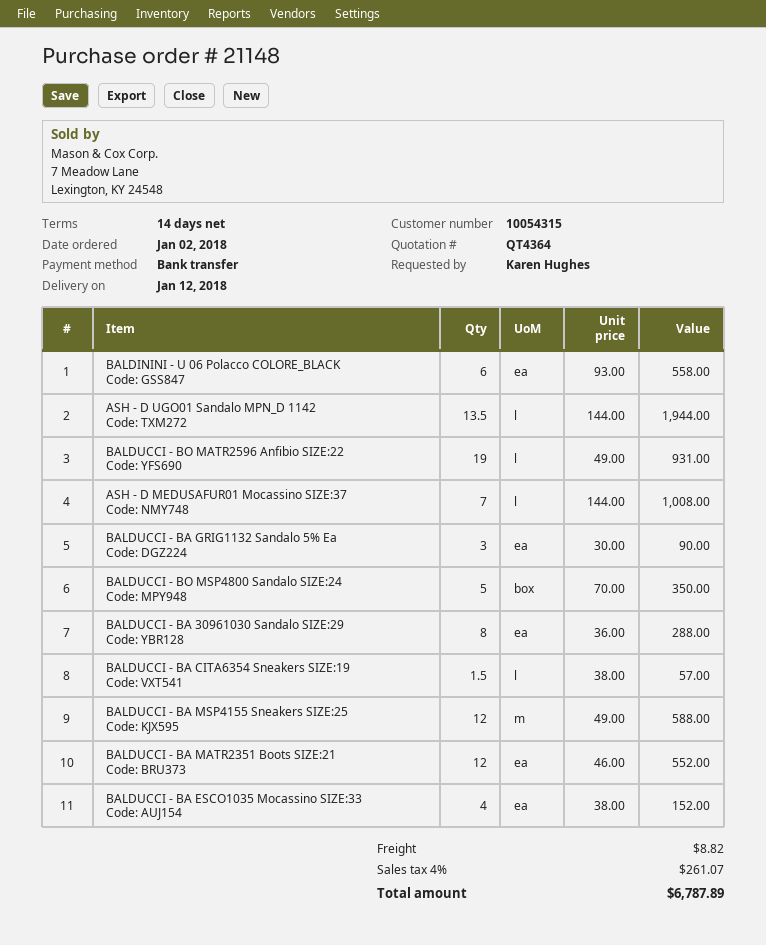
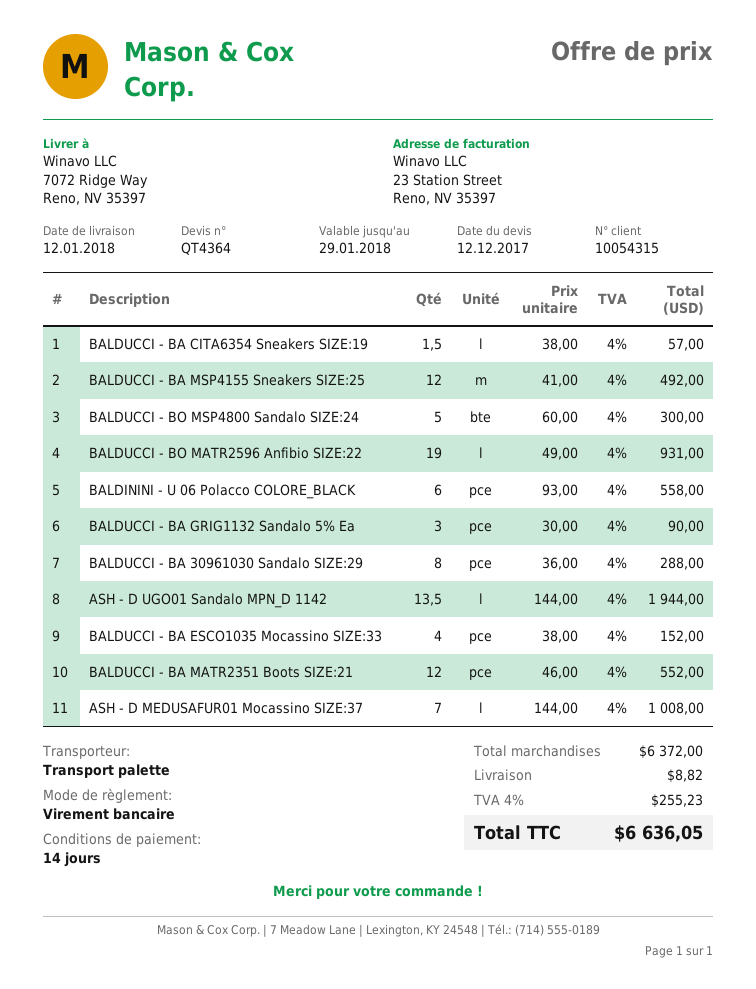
BALDUCCI - BO MSP4800 Sandalo SIZE:24: 5 x 70.00 = 350.00 -> 5 x 60.00 = 300.00
BALDUCCI - BA MSP4155 Sneakers SIZE:25: 12 x 49.00 = 588.00 -> 12 x 41.00 = 492.00
tax: 4% = 261.07 -> 4% = 255.23
total: 6787.89 -> 6636.05

